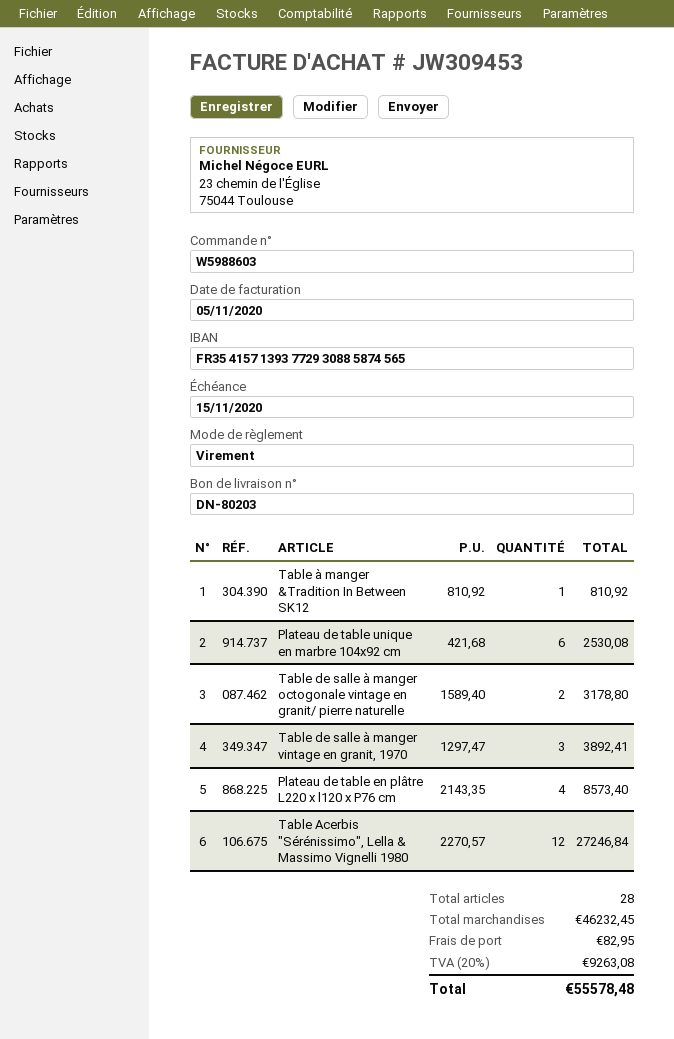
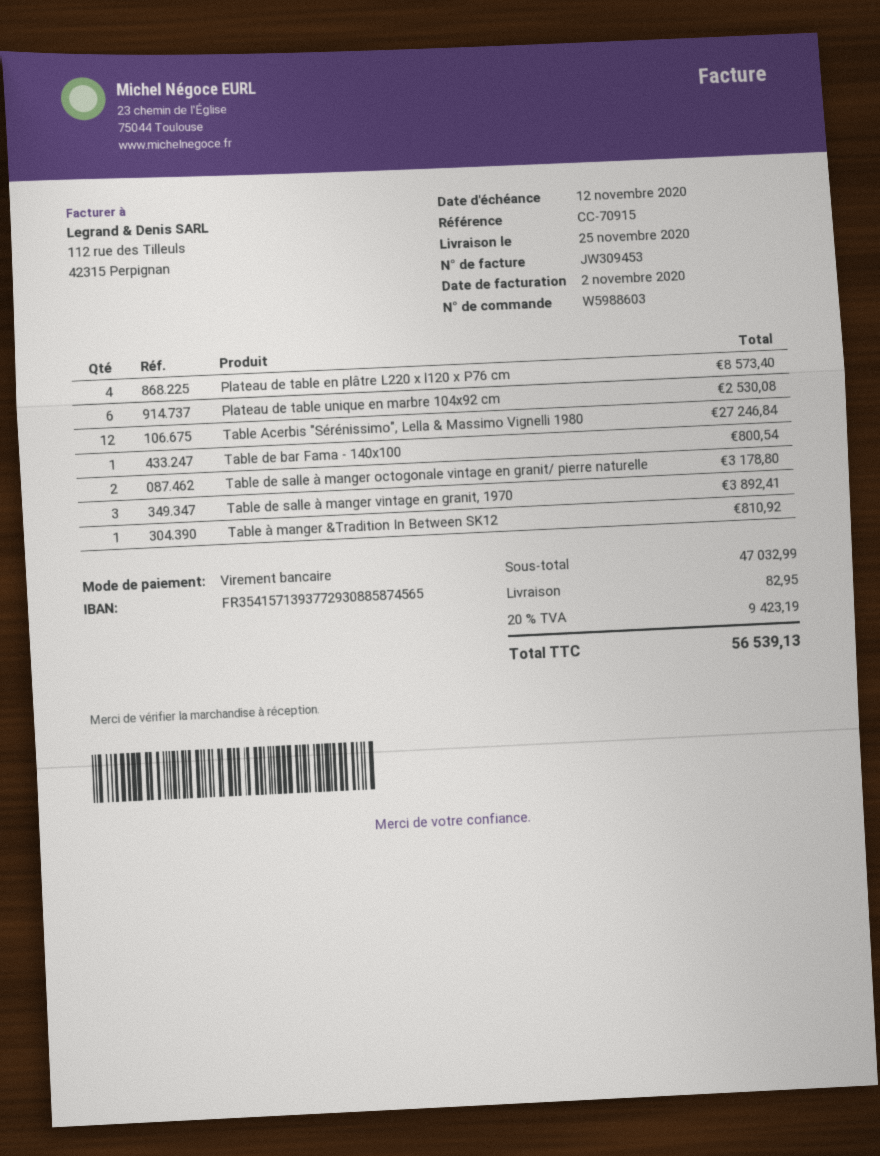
invoice date: 2020-11-05 -> 2020-11-02
due date: 2020-11-15 -> 2020-11-12
Table de bar Fama - 140x100: none -> 1 for 800.54
subtotal: 46232.45 -> 47032.99
tax: 20% = 9263.08 -> 20% = 9423.19
total: 55578.48 -> 56539.13

